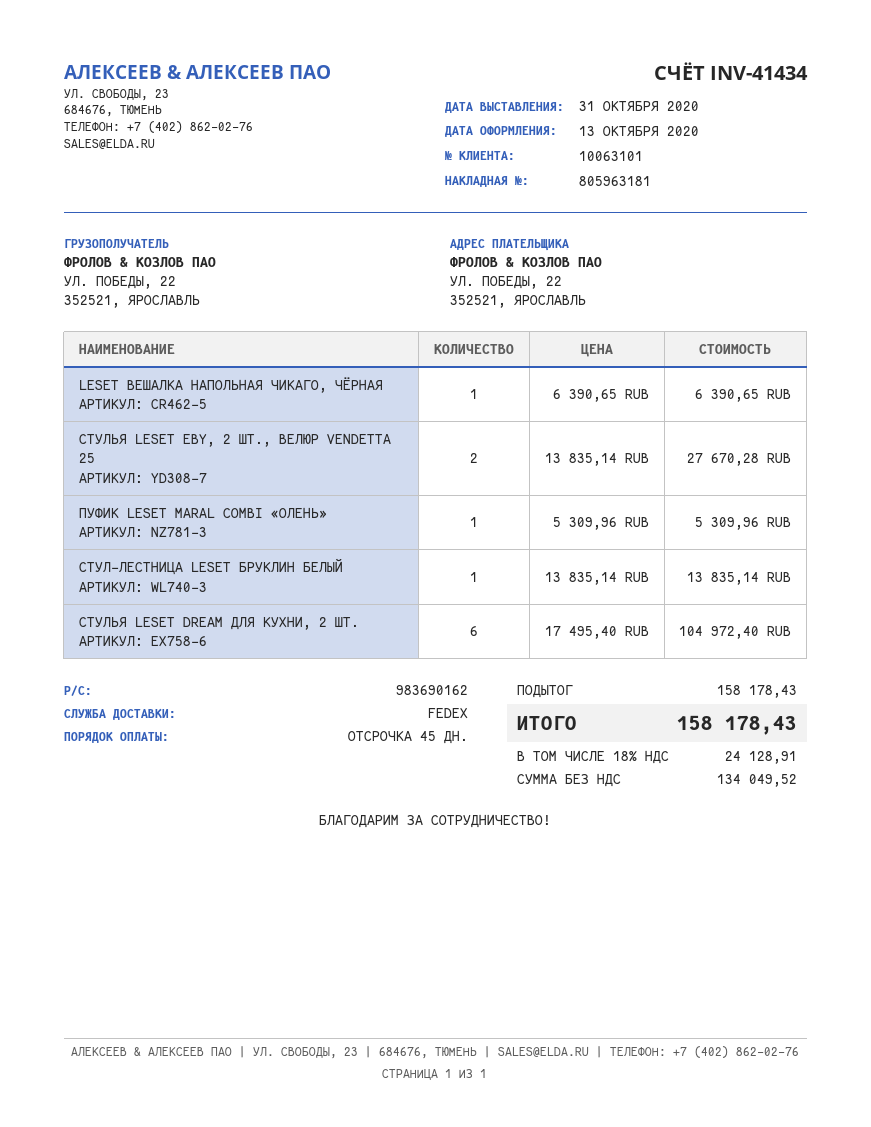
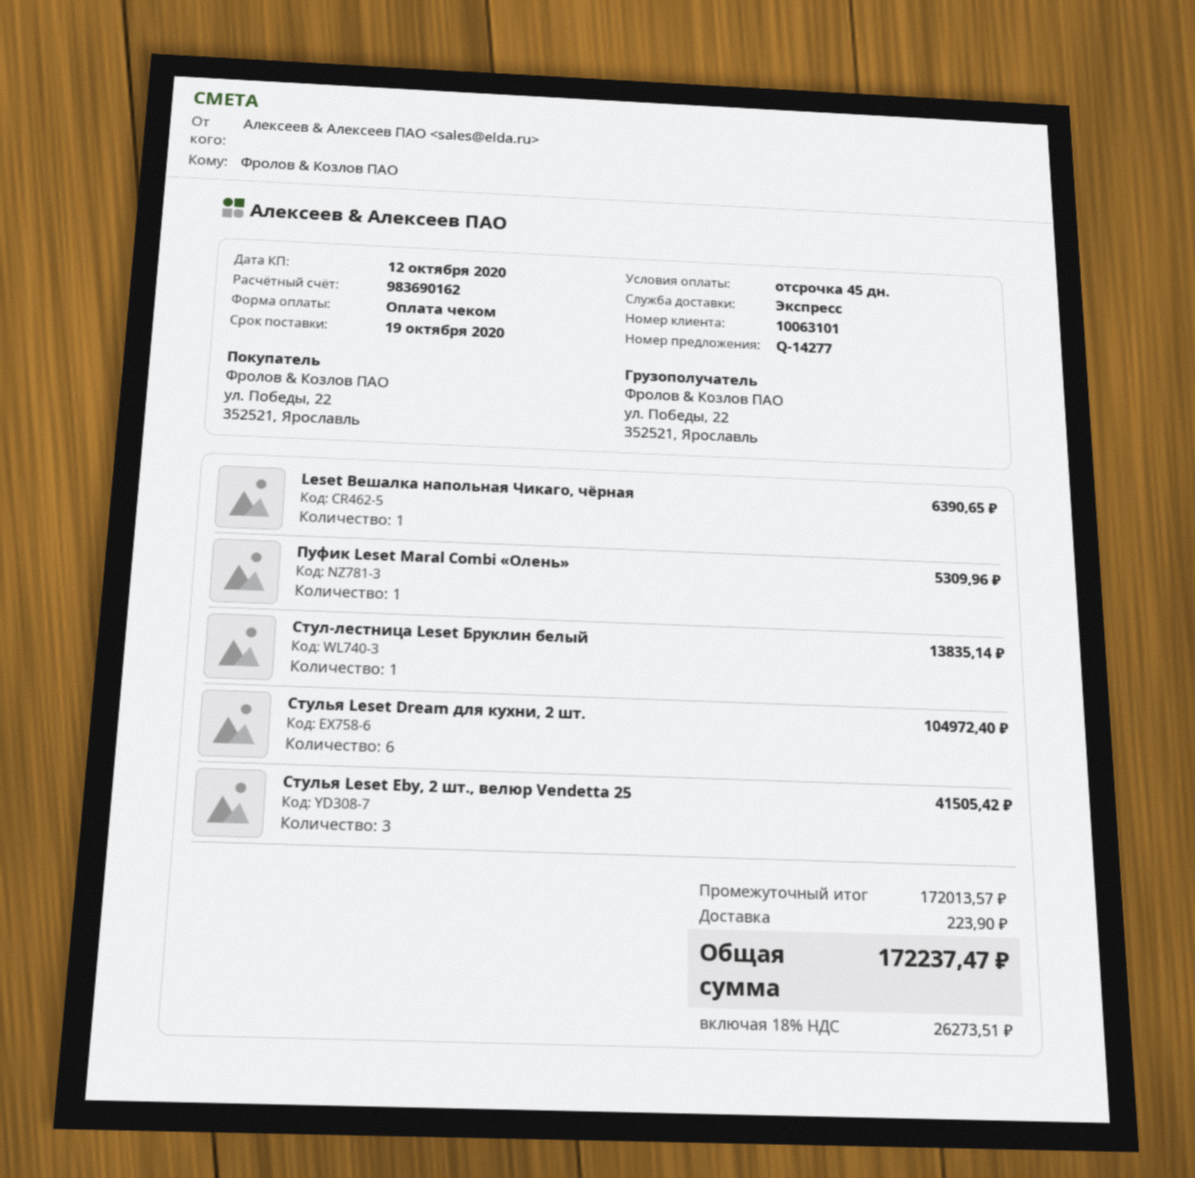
shipping method: FedEx -> express
СТУЛЬЯ LESET EBY, 2 ШТ., ВЕЛЮР VENDETTA 25: 2 for 27670.28 -> 3 for 41505.42
subtotal: 158178.43 -> 172013.57
shipping: none -> 223.90
tax: 18% = 24128.91 -> 18% = 26273.51
total: 158178.43 -> 172237.47

